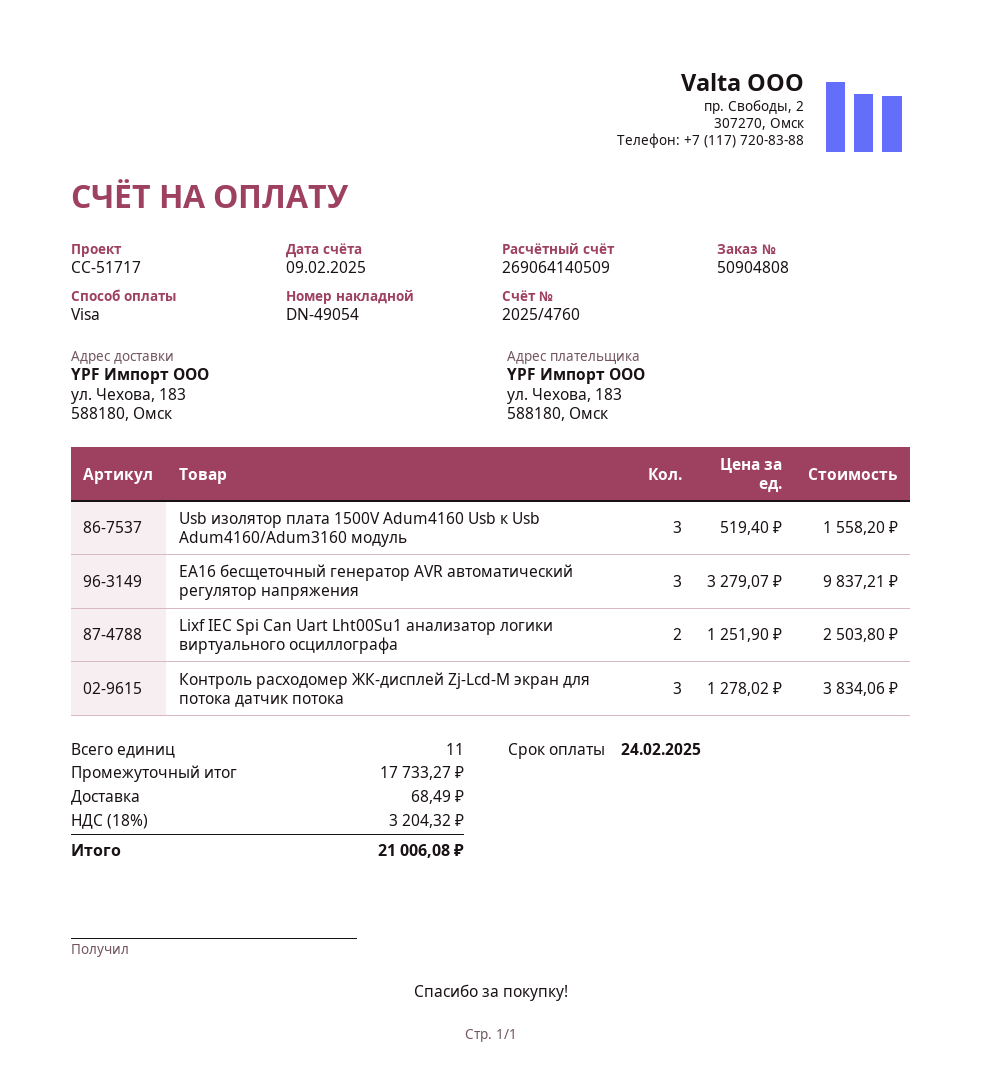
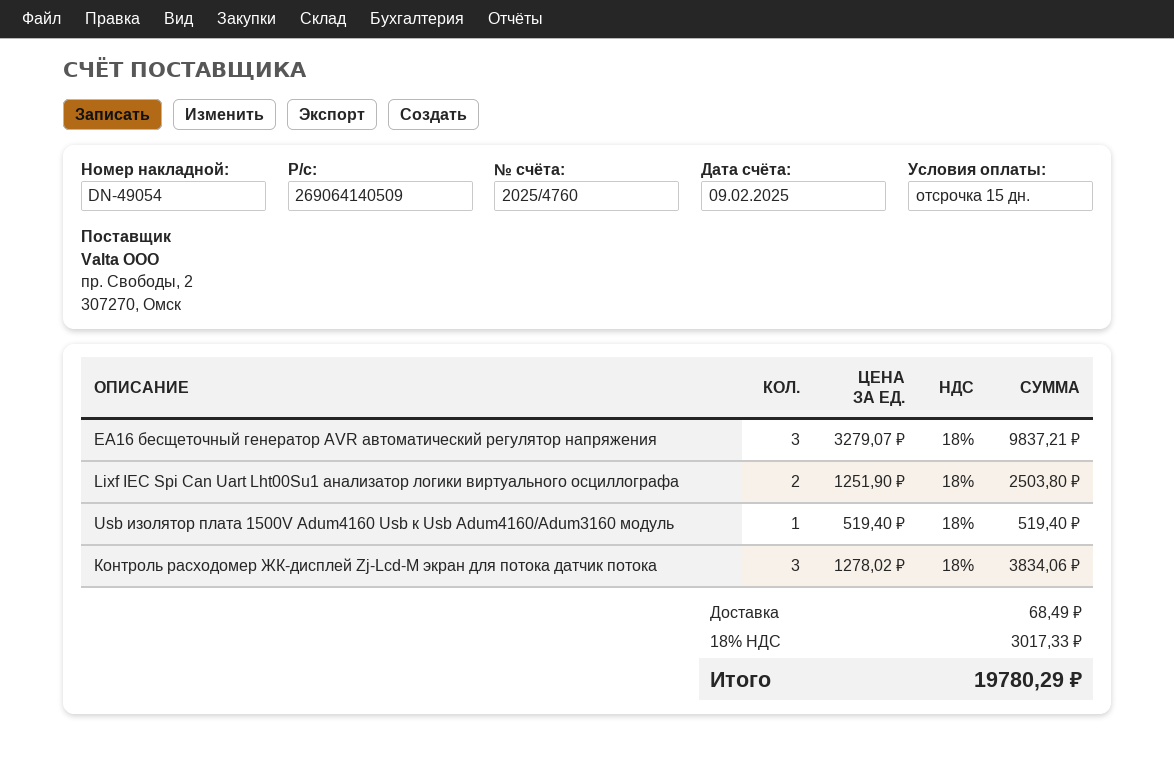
Usb изолятор плата 1500V Adum4160 Usb к Usb Adum4160/Adum3160 модуль: 3 x 519.40 = 1558.20 -> 1 x 519.40 = 519.40
tax: 18% = 3204.32 -> 18% = 3017.33
total: 21006.08 -> 19780.29

